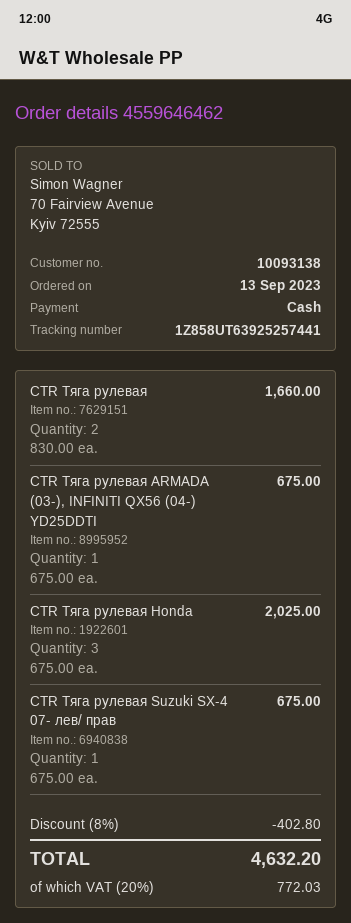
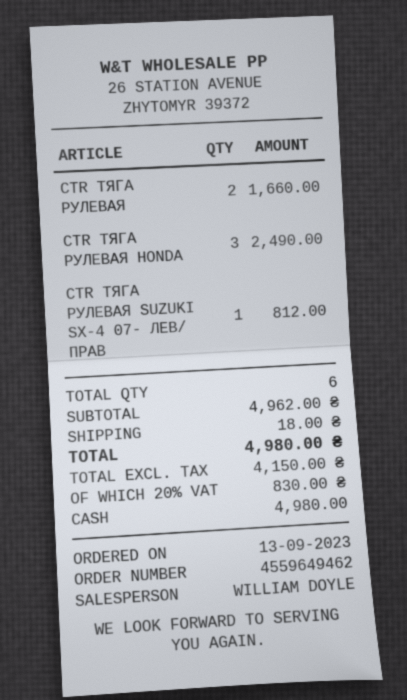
order number: 4559646462 -> 4559649462
CTR Тяга рулевая ARMADA (03-), INFINITI QX56 (04-) YD25DDTI: 1 for 675.00 -> none
CTR Тяга рулевая Honda: 3 for 2025.00 -> 3 for 2490.00
CTR Тяга рулевая Suzuki SX-4 07- лев/ прав: 1 for 675.00 -> 1 for 812.00
discount: 8% = 402.80 -> none
shipping: none -> 18.00
tax: 20% = 772.03 -> 20% = 830.00
total: 4632.20 -> 4980.00

